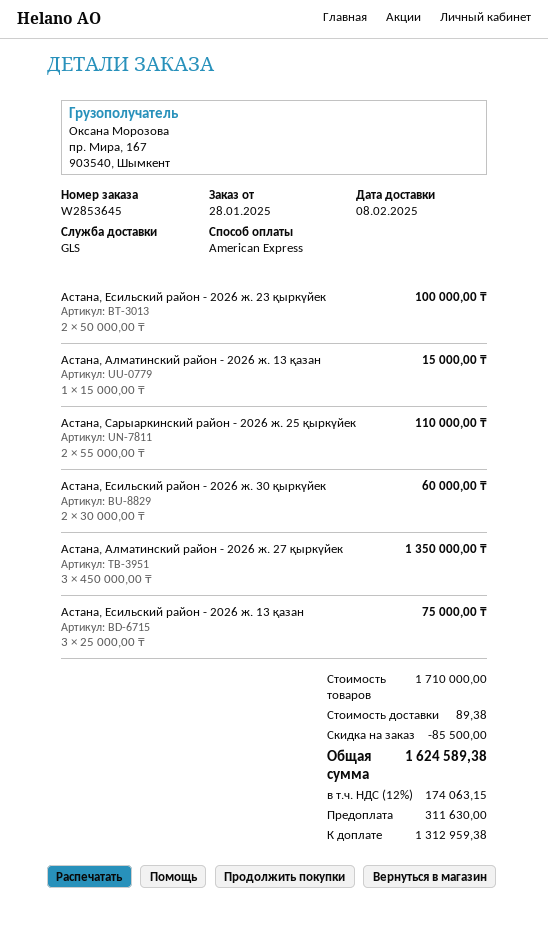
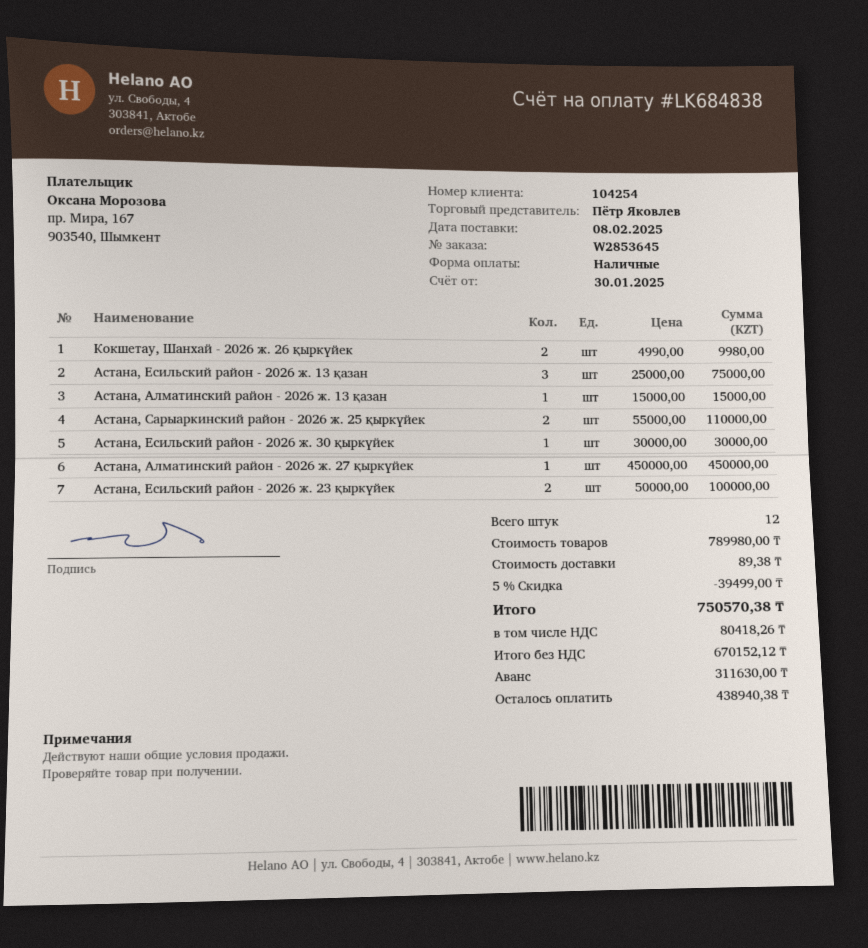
payment method: American Express -> cash
Астана, Есильский район - 2026 ж. 30 қыркүйек: 2 x 30000.00 = 60000.00 -> 1 x 30000.00 = 30000.00
Астана, Алматинский район - 2026 ж. 27 қыркүйек: 3 x 450000.00 = 1350000.00 -> 1 x 450000.00 = 450000.00
Кокшетау, Шанхай - 2026 ж. 26 қыркүйек: none -> 2 x 4990.00 = 9980.00
subtotal: 1710000.00 -> 789980.00
discount: 85500.00 -> 39499.00
tax: 174063.15 -> 80418.26
total: 1624589.38 -> 750570.38
balance: 1312959.38 -> 438940.38

